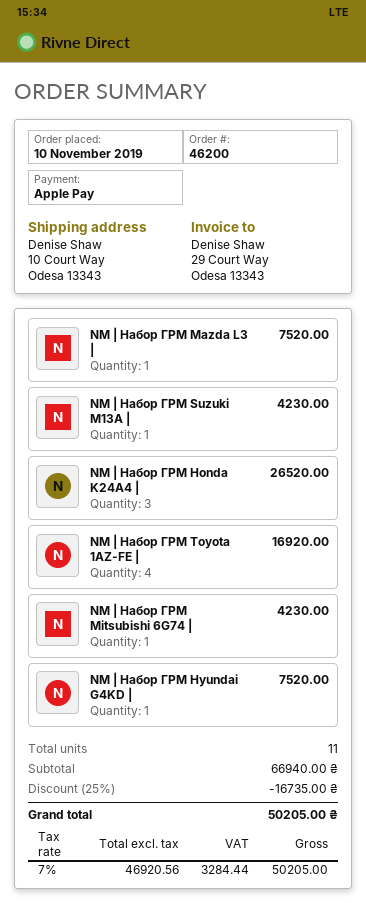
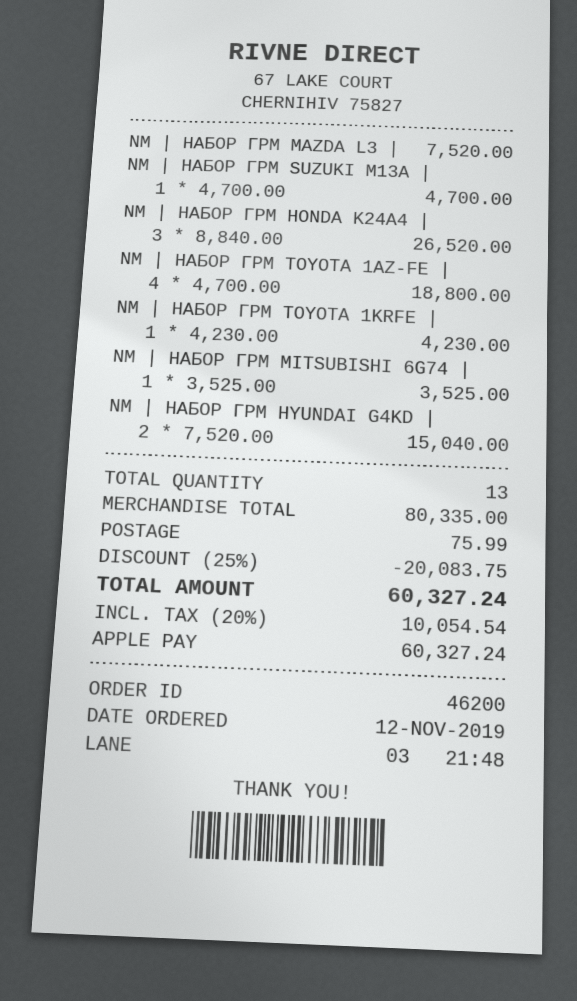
order date: 2019-11-10 -> 2019-11-12
NM | Набор ГРМ Suzuki M13A |: 1 for 4230.00 -> 1 for 4700.00
NM | Набор ГРМ Toyota 1AZ-FE |: 4 for 16920.00 -> 4 for 18800.00
NM | Набор ГРМ Mitsubishi 6G74 |: 1 for 4230.00 -> 1 for 3525.00
NM | Набор ГРМ Hyundai G4KD |: 1 for 7520.00 -> 2 for 15040.00
NM | НАБОР ГРМ TOYOTA 1KRFE |: none -> 1 for 4230.00
total quantity: 11 -> 13
subtotal: 66940.00 -> 80335.00
discount: 25% = 16735.00 -> 25% = 20083.75
shipping: none -> 75.99
tax: 7% = 3284.44 -> 20% = 10054.54
total: 50205.00 -> 60327.24

